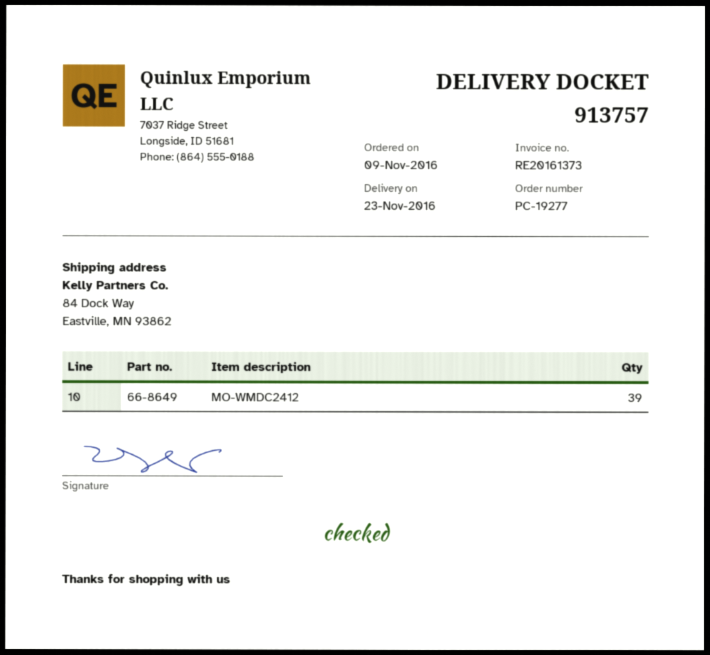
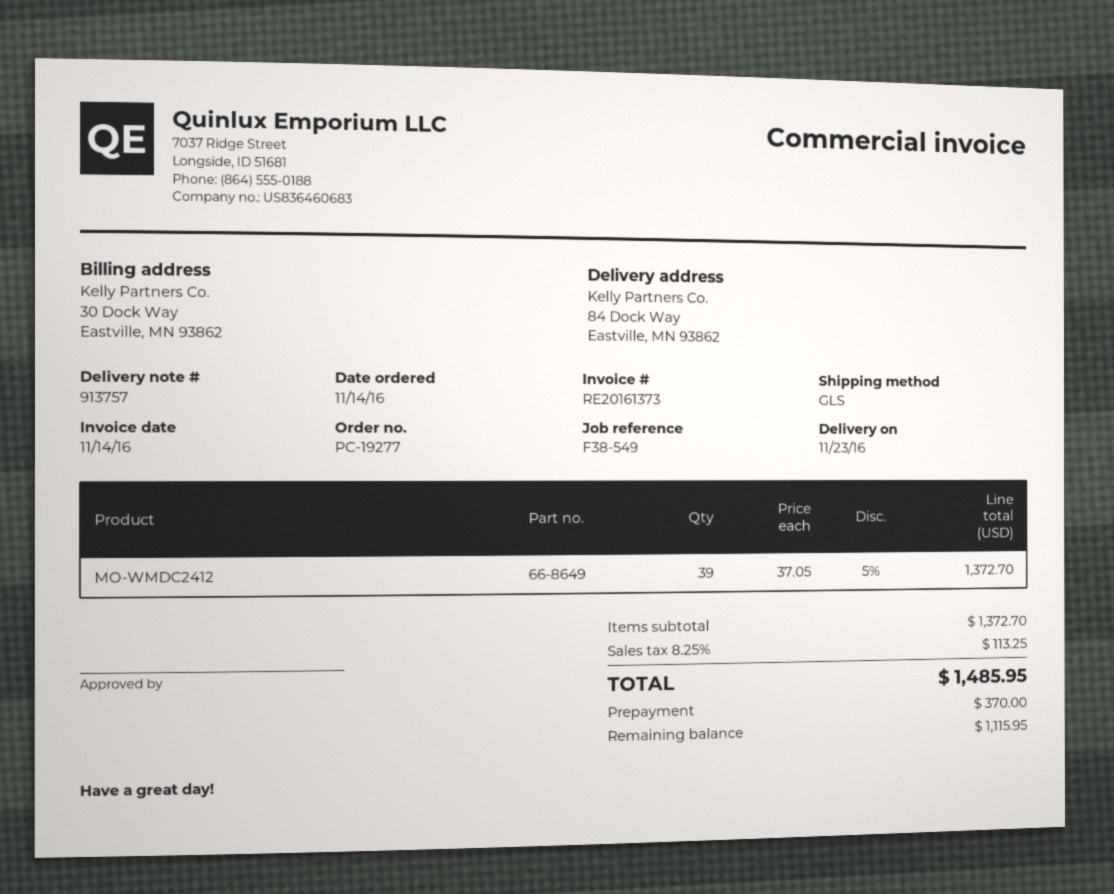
order date: 2016-11-09 -> 2016-11-14

